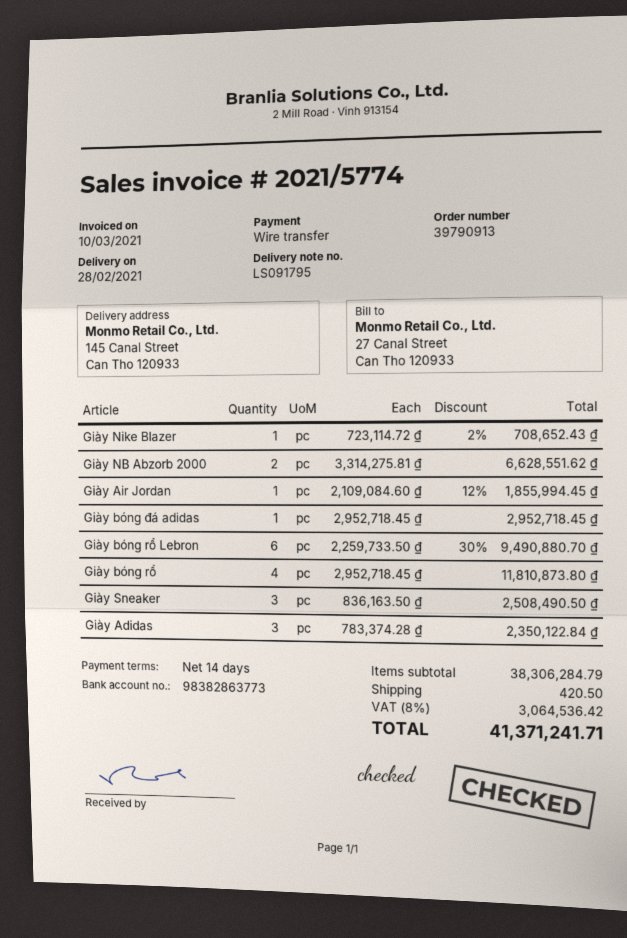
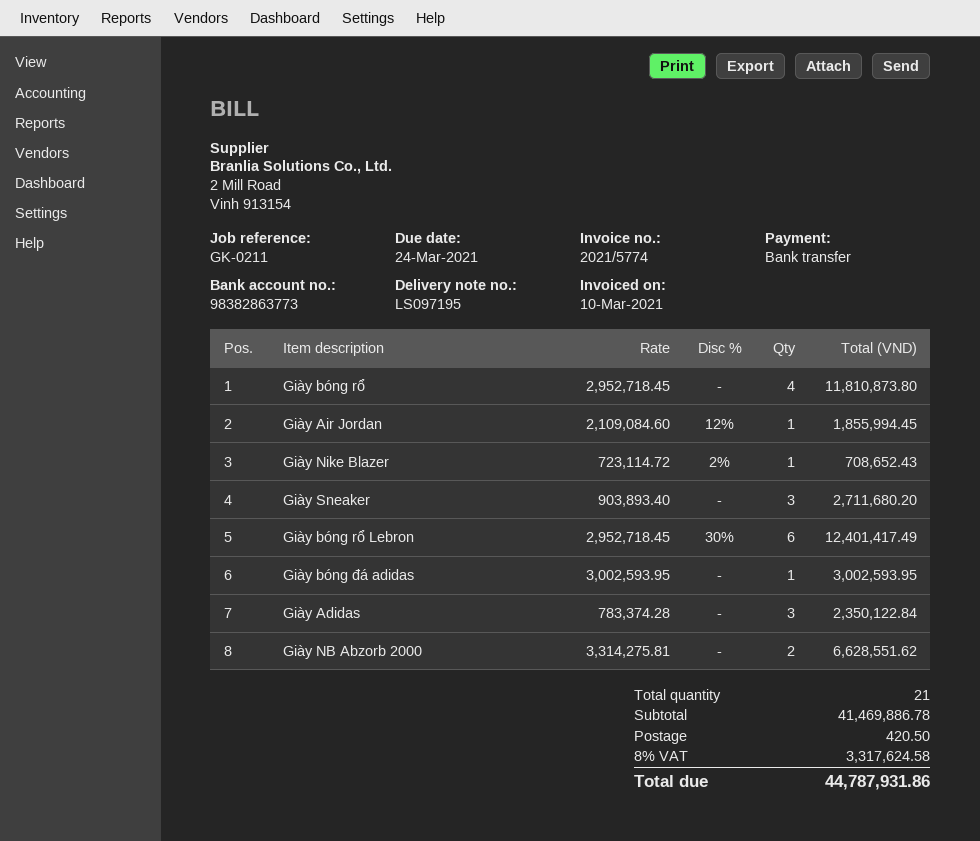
delivery note number: LS091795 -> LS097195
Giày bóng đá adidas: 1 x 2952718.45 = 2952718.45 -> 1 x 3002593.95 = 3002593.95
Giày bóng rổ Lebron: 6 x 2259733.50 - 30% = 9490880.70 -> 6 x 2952718.45 - 30% = 12401417.49
Giày Sneaker: 3 x 836163.50 = 2508490.50 -> 3 x 903893.40 = 2711680.20
subtotal: 38306284.79 -> 41469886.78
tax: 8% = 3064536.42 -> 8% = 3317624.58
total: 41371241.71 -> 44787931.86

